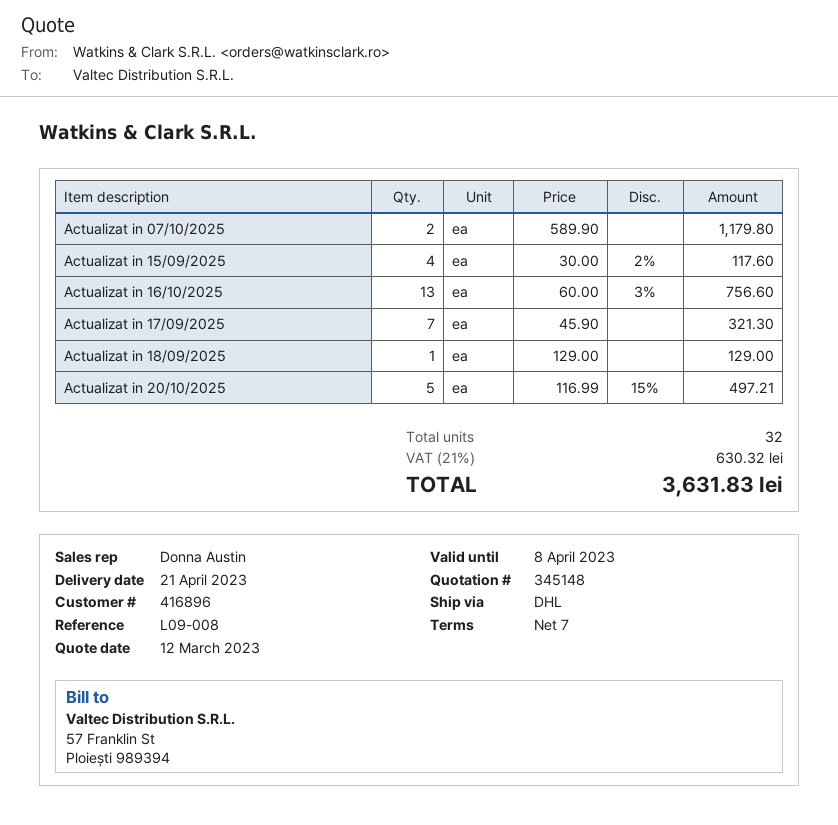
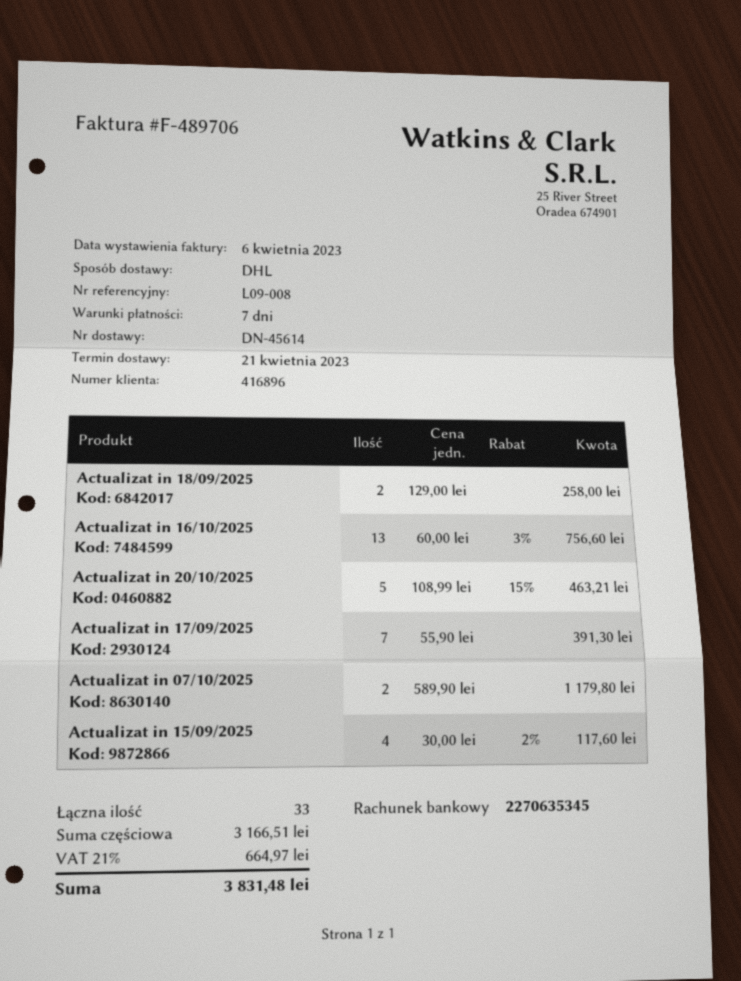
Actualizat in 17/09/2025: 7 x 45.90 = 321.30 -> 7 x 55.90 = 391.30
Actualizat in 18/09/2025: 1 x 129.00 = 129.00 -> 2 x 129.00 = 258.00
Actualizat in 20/10/2025: 5 x 116.99 - 15% = 497.21 -> 5 x 108.99 - 15% = 463.21
total quantity: 32 -> 33
tax: 21% = 630.32 -> 21% = 664.97
total: 3631.83 -> 3831.48

